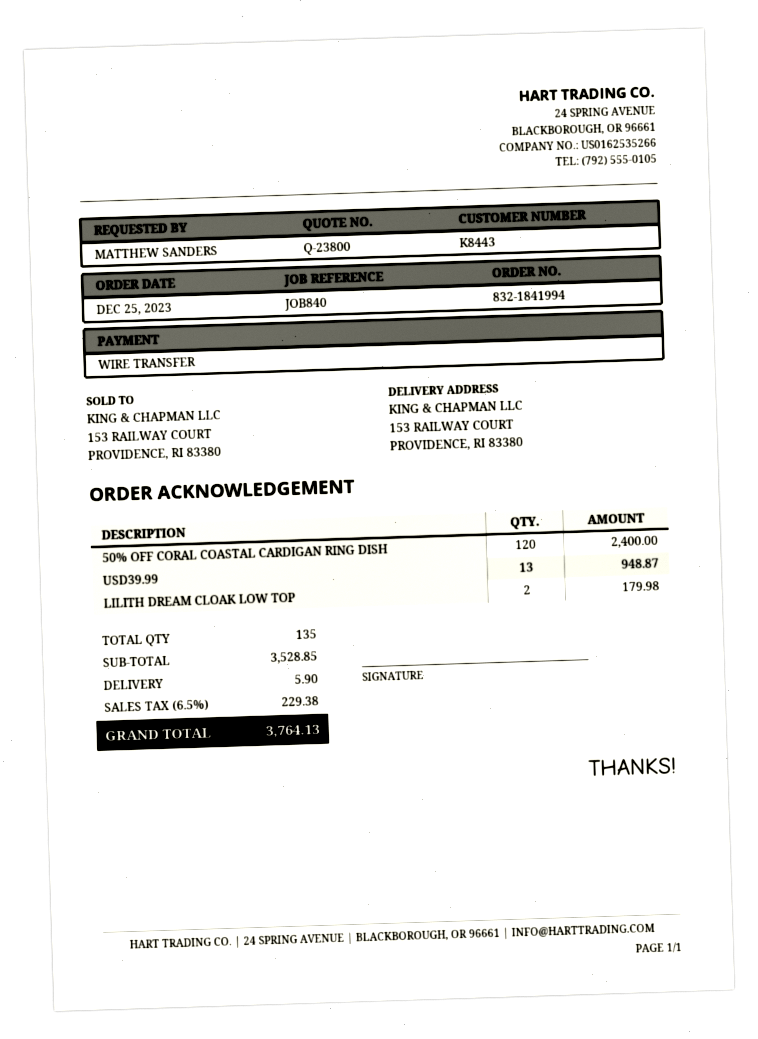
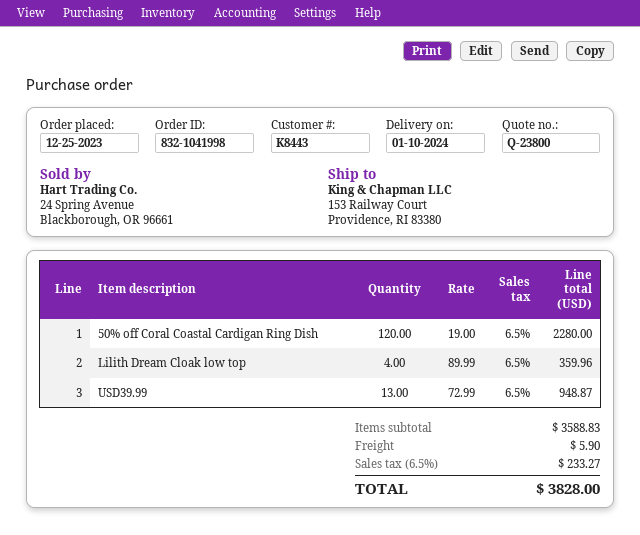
order number: 832-1841994 -> 832-1041998
50% OFF CORAL COASTAL CARDIGAN RING DISH: 120 for 2400.00 -> 120 for 2280.00
LILITH DREAM CLOAK LOW TOP: 2 for 179.98 -> 4 for 359.96
subtotal: 3528.85 -> 3588.83
tax: 6.5% = 229.38 -> 6.5% = 233.27
total: 3764.13 -> 3828.00

